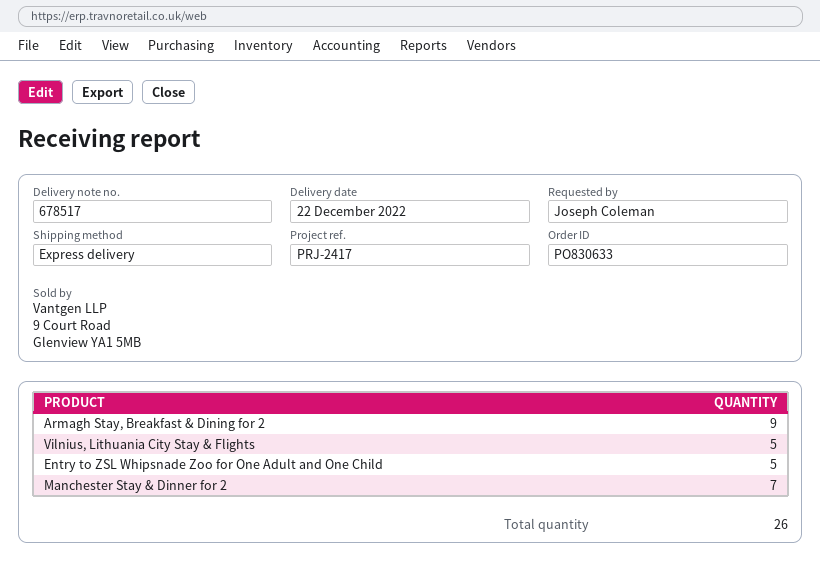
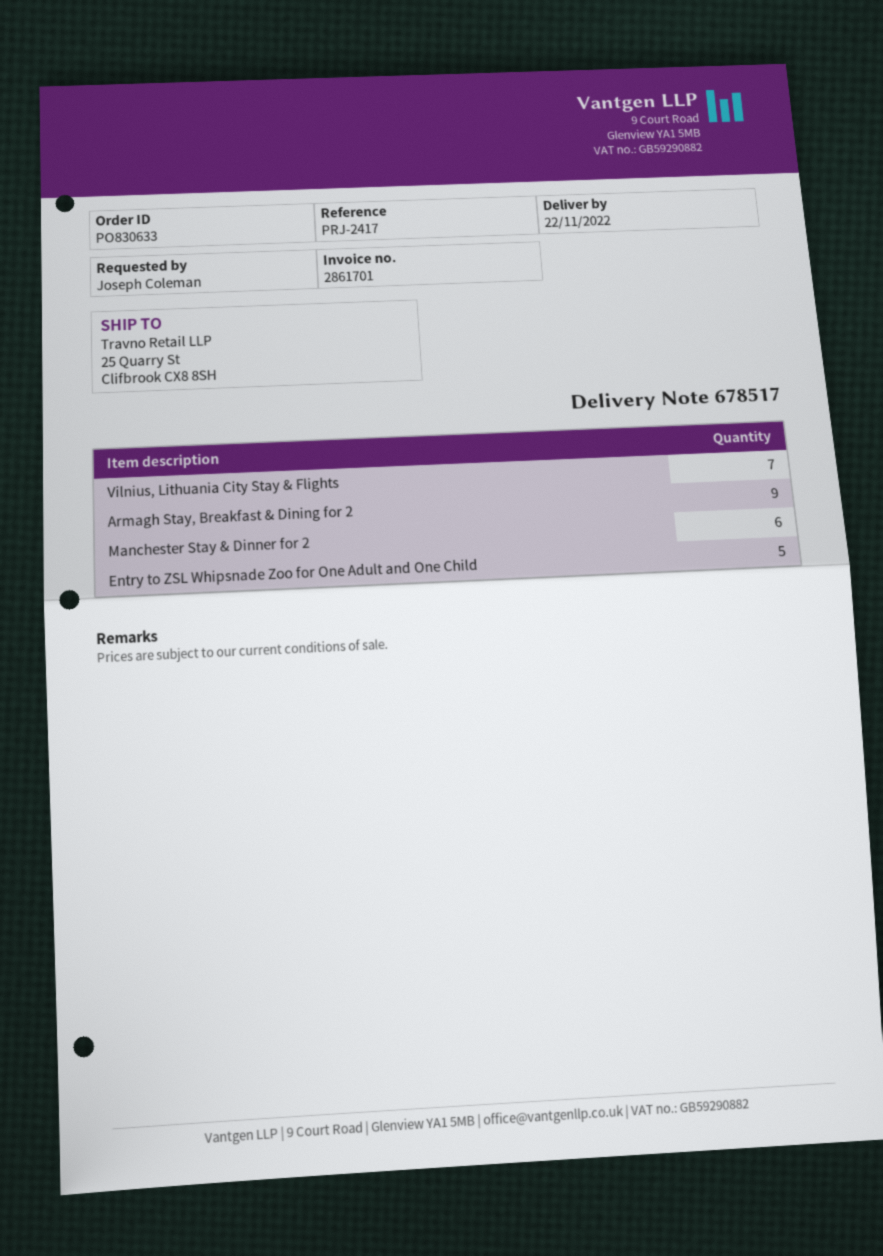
delivery date: 2022-12-22 -> 2022-11-22
Vilnius, Lithuania City Stay & Flights: 5 -> 7
Manchester Stay & Dinner for 2: 7 -> 6

